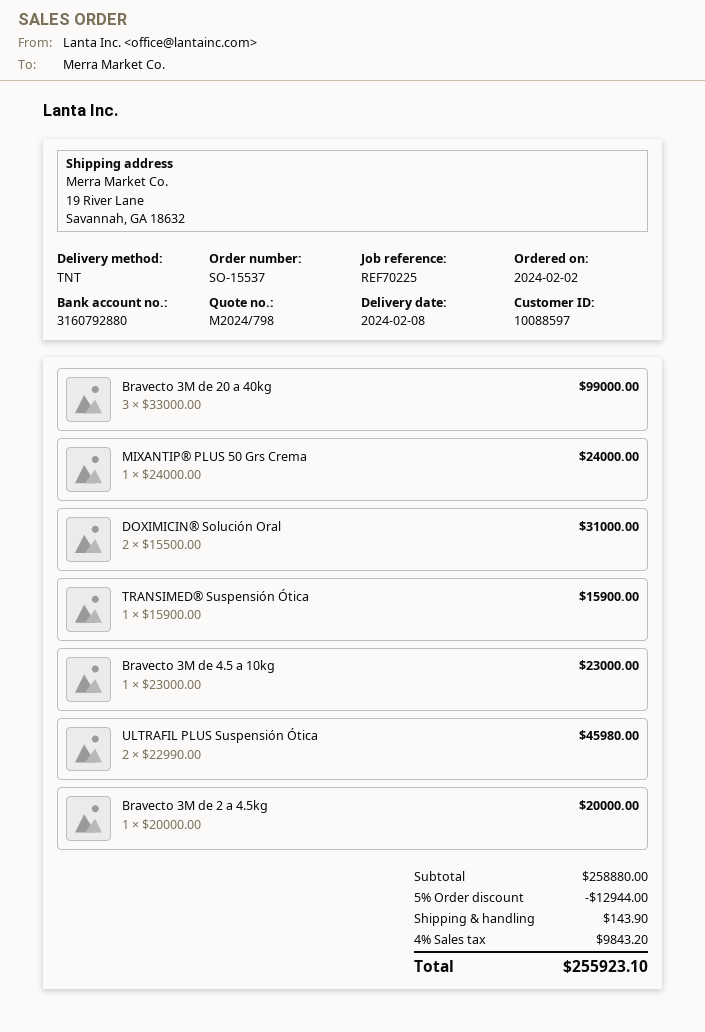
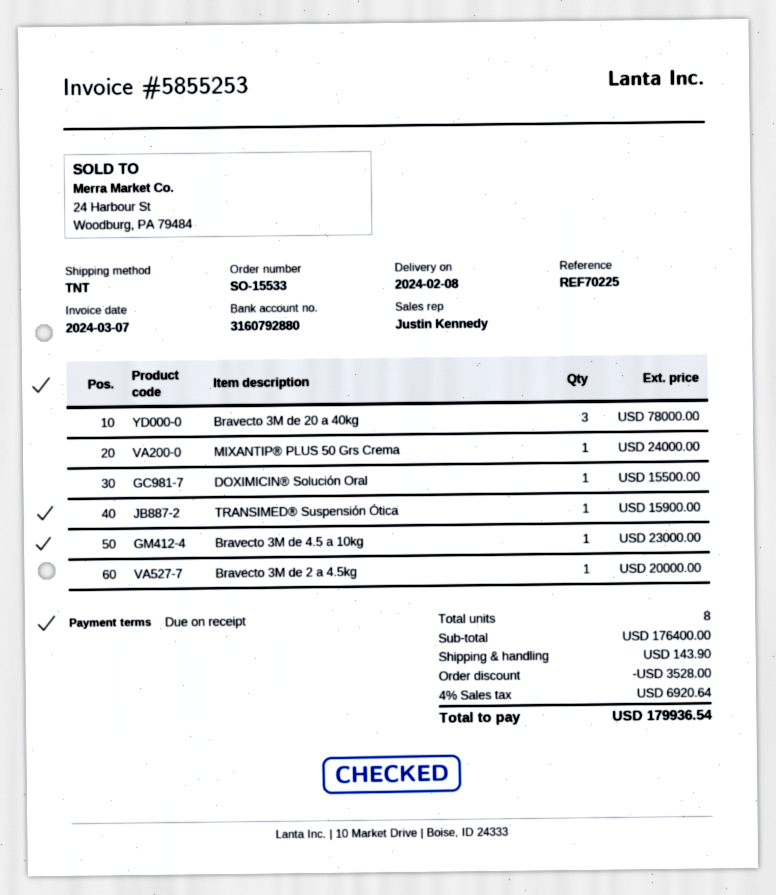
order number: SO-15537 -> SO-15533
Bravecto 3M de 20 a 40kg: 3 for 99000.00 -> 3 for 78000.00
DOXIMICIN® Solución Oral: 2 for 31000.00 -> 1 for 15500.00
ULTRAFIL PLUS Suspensión Ótica: 2 for 45980.00 -> none
subtotal: 258880.00 -> 176400.00
discount: 12944.00 -> 3528.00
tax: 4% = 9843.20 -> 4% = 6920.64
total: 255923.10 -> 179936.54

